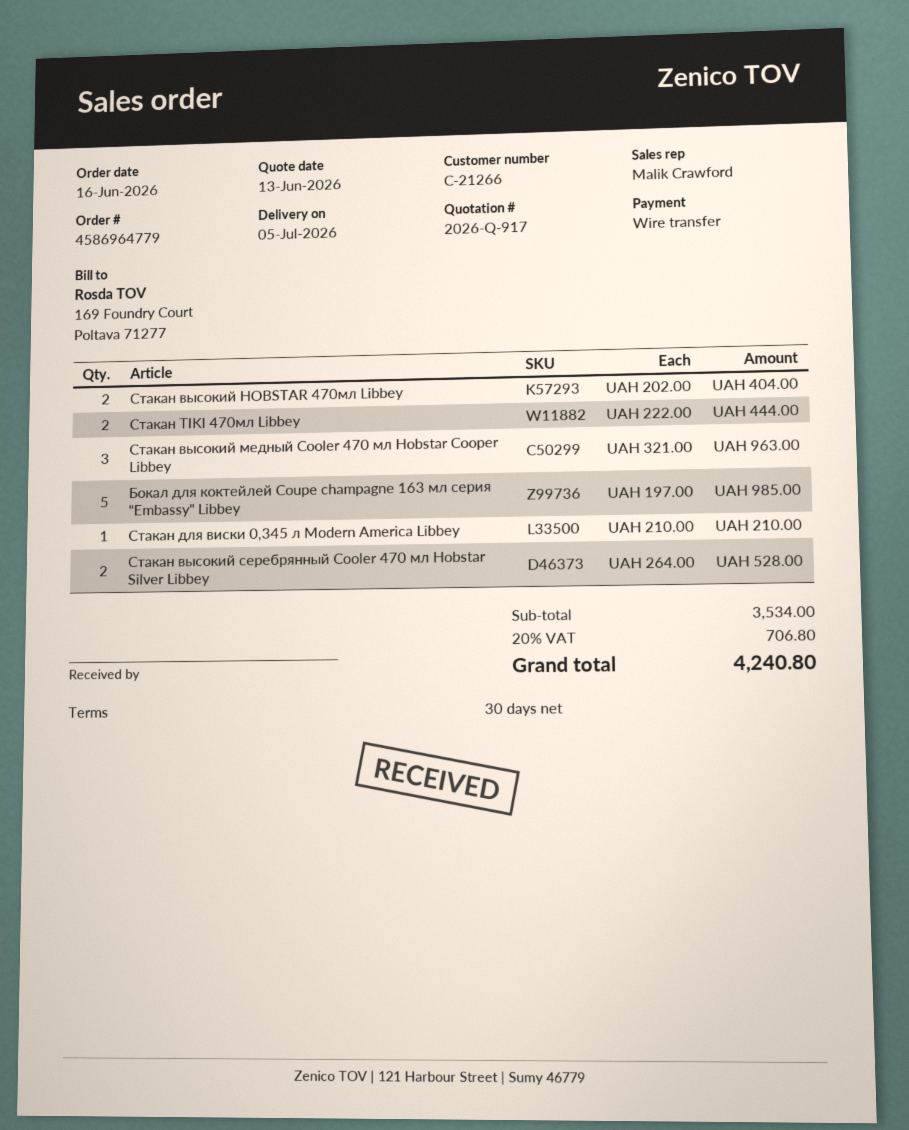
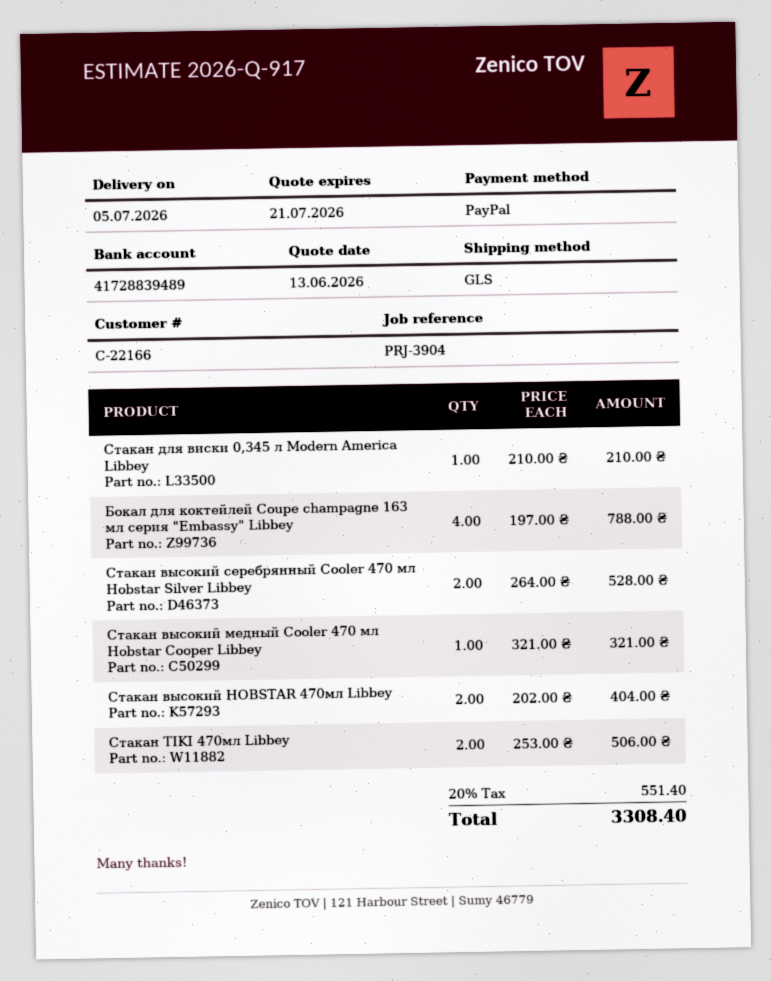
customer number: C-21266 -> C-22166
payment method: bank transfer -> PayPal
Стакан TIKI 470мл Libbey: 2 x 222.00 = 444.00 -> 2 x 253.00 = 506.00
Стакан высокий медный Cooler 470 мл Hobstar Cooper Libbey: 3 x 321.00 = 963.00 -> 1 x 321.00 = 321.00
Бокал для коктейлей Coupe champagne 163 мл серия "Embassy" Libbey: 5 x 197.00 = 985.00 -> 4 x 197.00 = 788.00
tax: 20% = 706.80 -> 20% = 551.40
total: 4240.80 -> 3308.40

